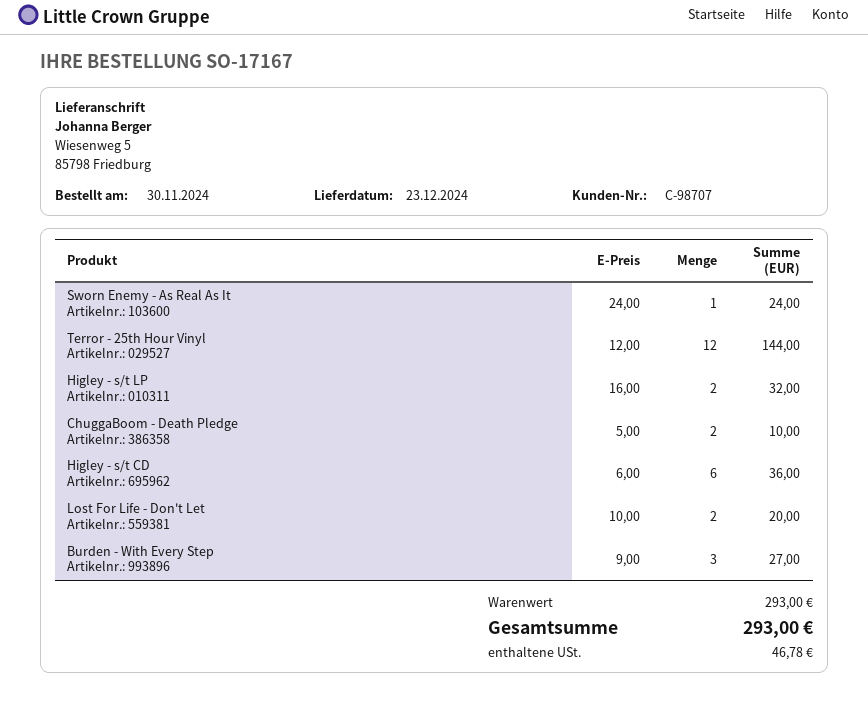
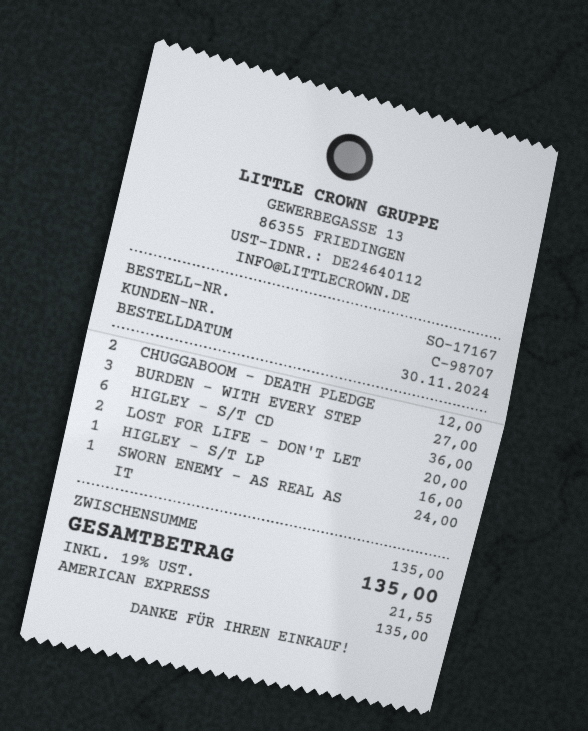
Terror - 25th Hour Vinyl: 12 for 144.00 -> none
Higley - s/t LP: 2 for 32.00 -> 1 for 16.00
ChuggaBoom - Death Pledge: 2 for 10.00 -> 2 for 12.00
subtotal: 293.00 -> 135.00
tax: 46.78 -> 21.55
total: 293.00 -> 135.00

